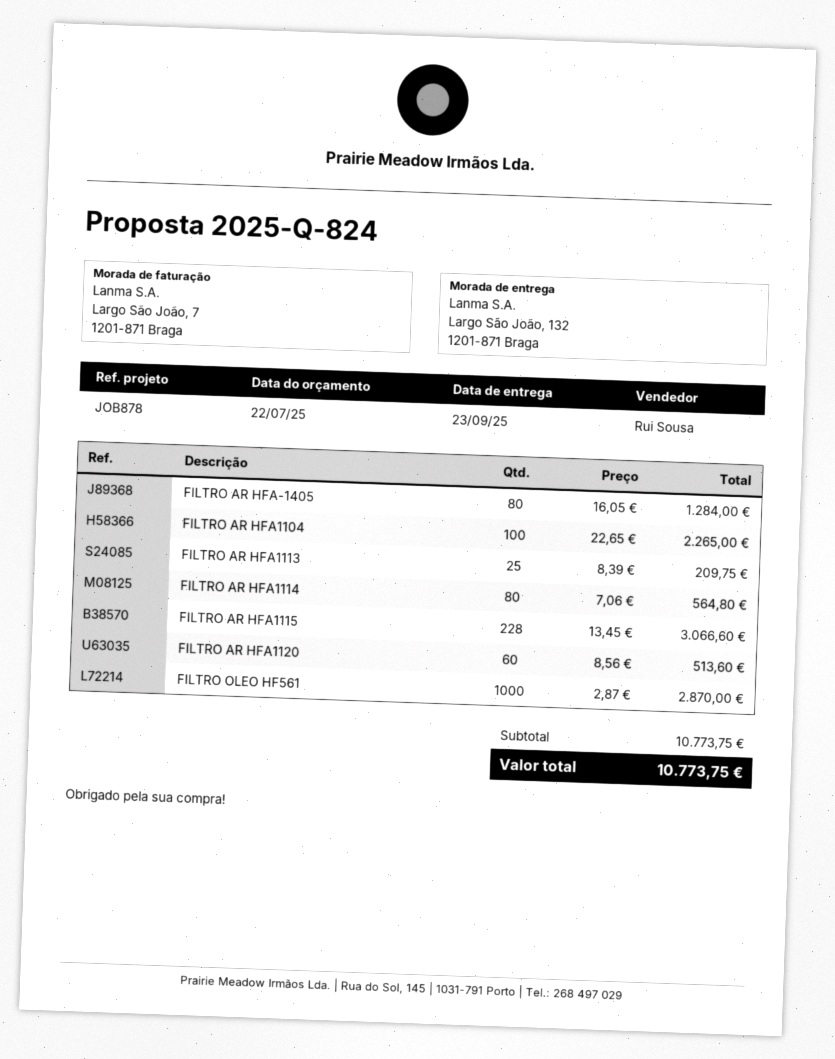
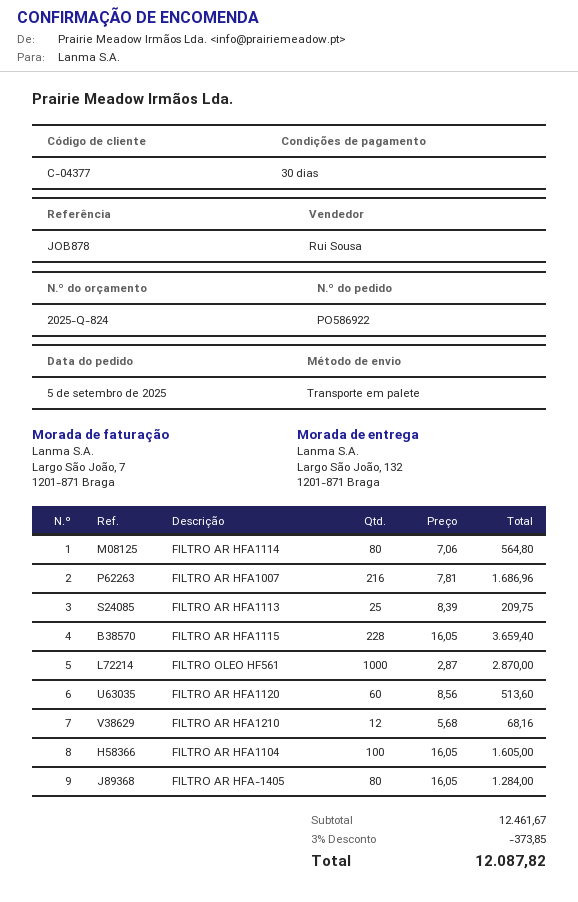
FILTRO AR HFA1104: 100 x 22.65 = 2265.00 -> 100 x 16.05 = 1605.00
FILTRO AR HFA1115: 228 x 13.45 = 3066.60 -> 228 x 16.05 = 3659.40
FILTRO AR HFA1007: none -> 216 x 7.81 = 1686.96
FILTRO AR HFA1210: none -> 12 x 5.68 = 68.16
subtotal: 10773.75 -> 12461.67
discount: none -> 3% = 373.85
total: 10773.75 -> 12087.82

